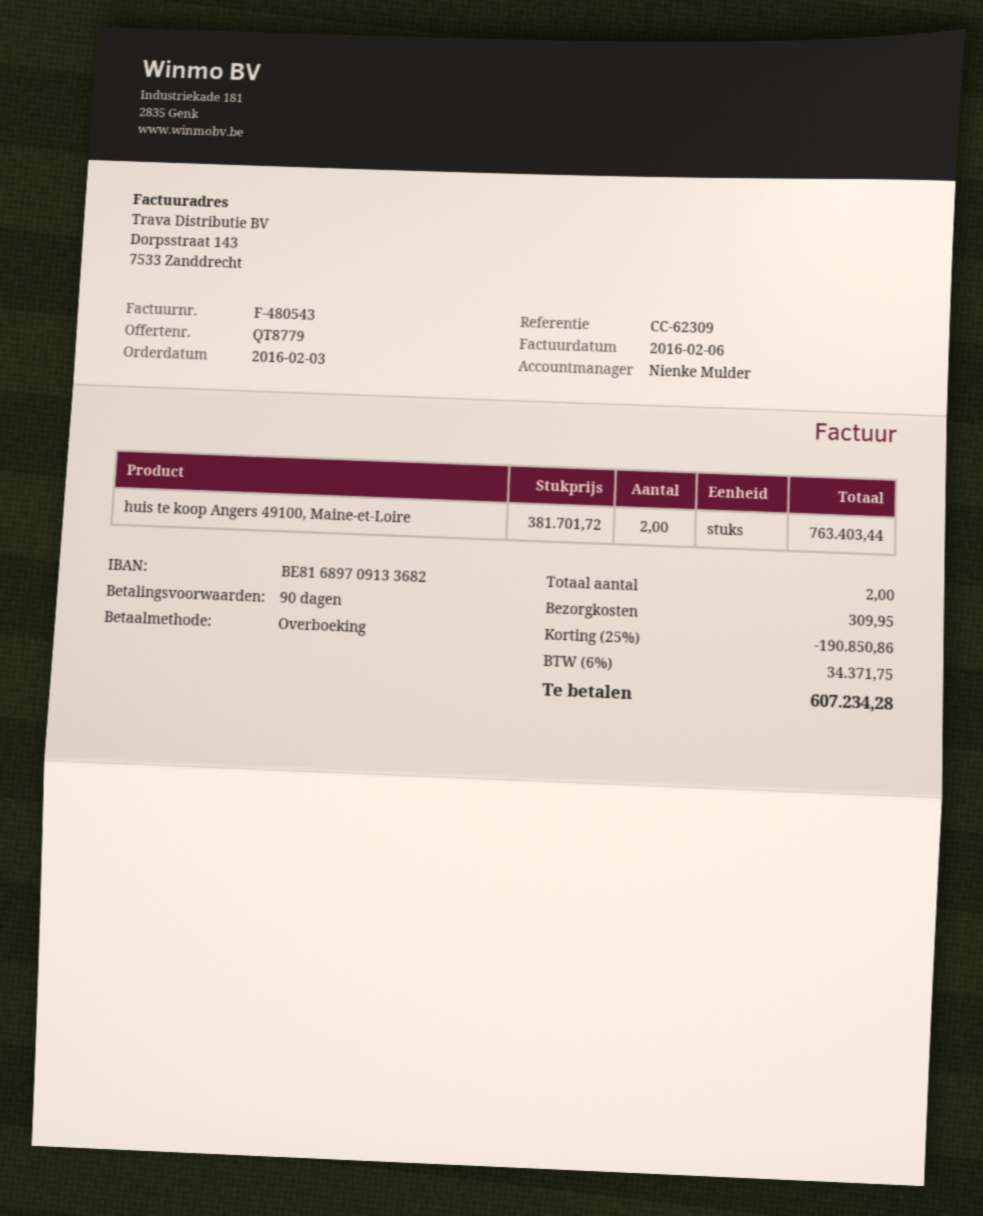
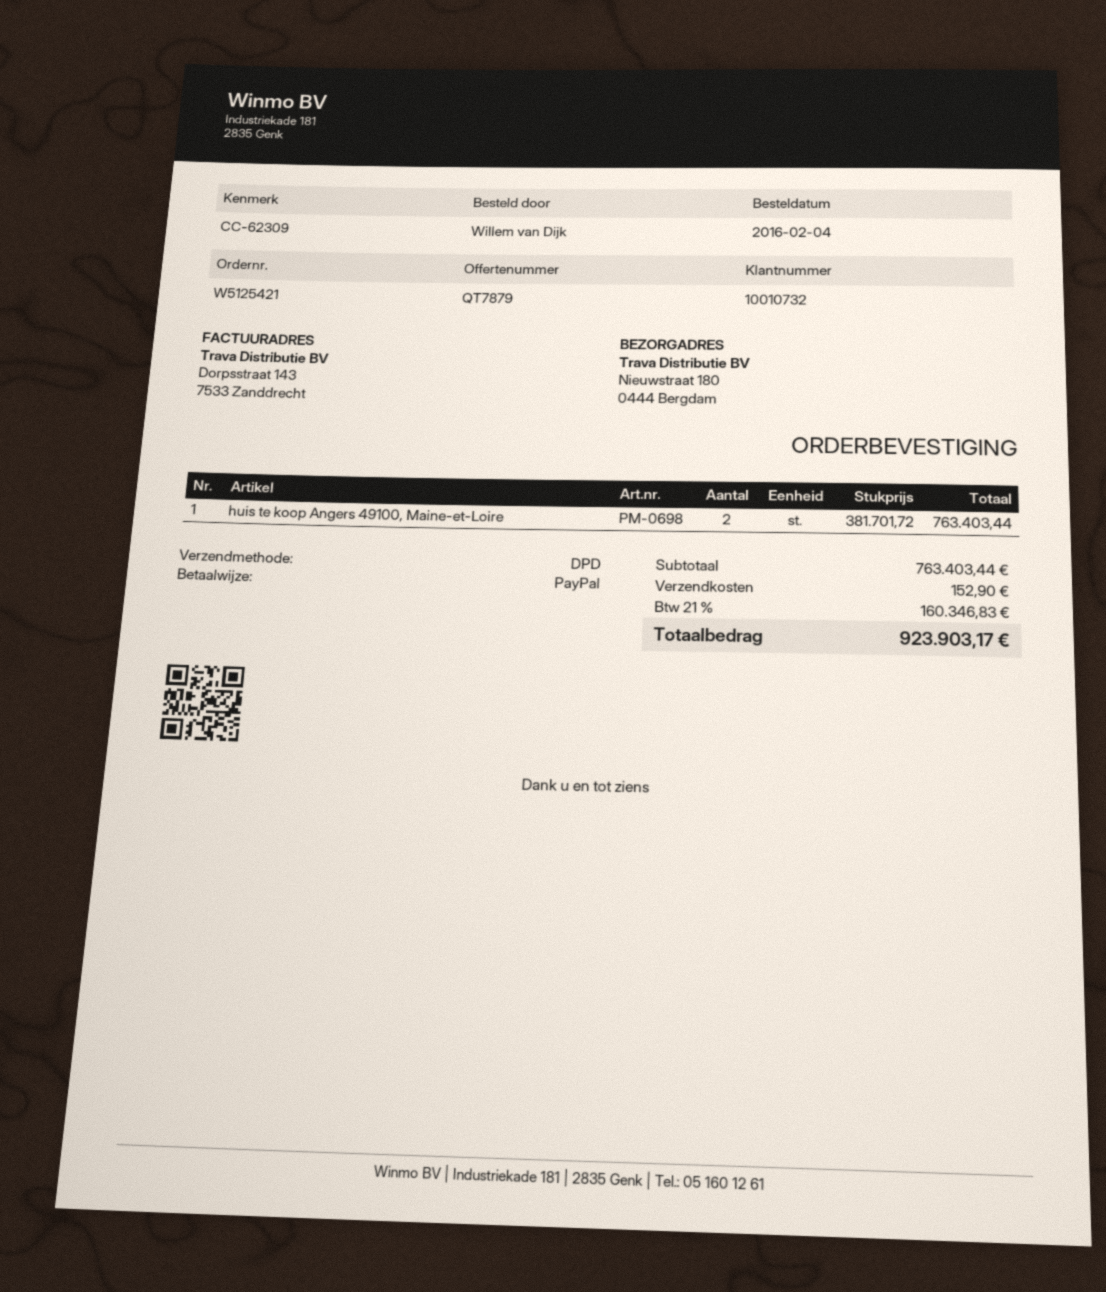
quote number: QT8779 -> QT7879
order date: 2016-02-03 -> 2016-02-04
payment method: bank transfer -> PayPal
discount: 25% = 190850.86 -> none
shipping: 309.95 -> 152.90
tax: 6% = 34371.75 -> 21% = 160346.83
total: 607234.28 -> 923903.17

